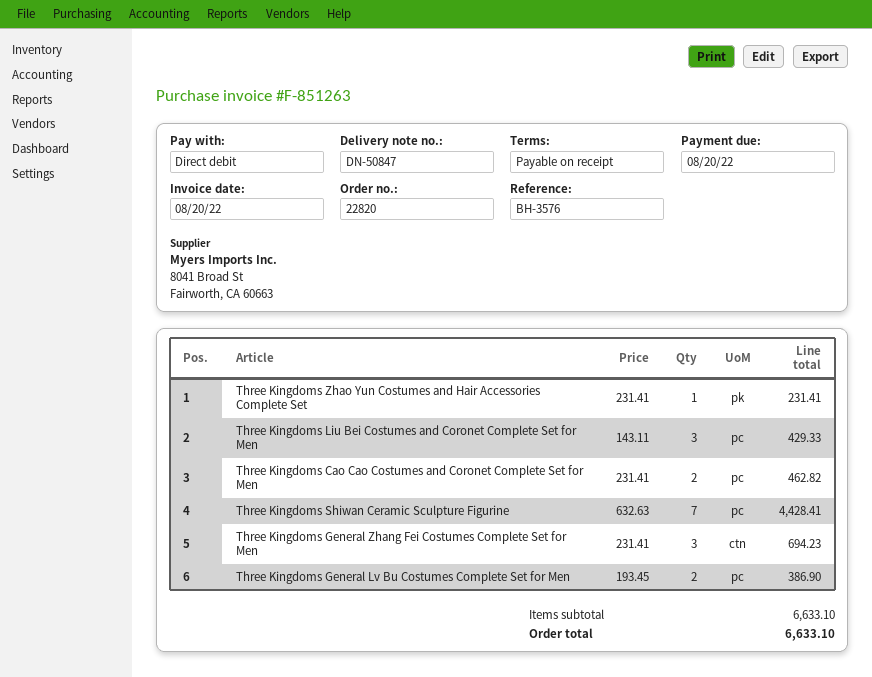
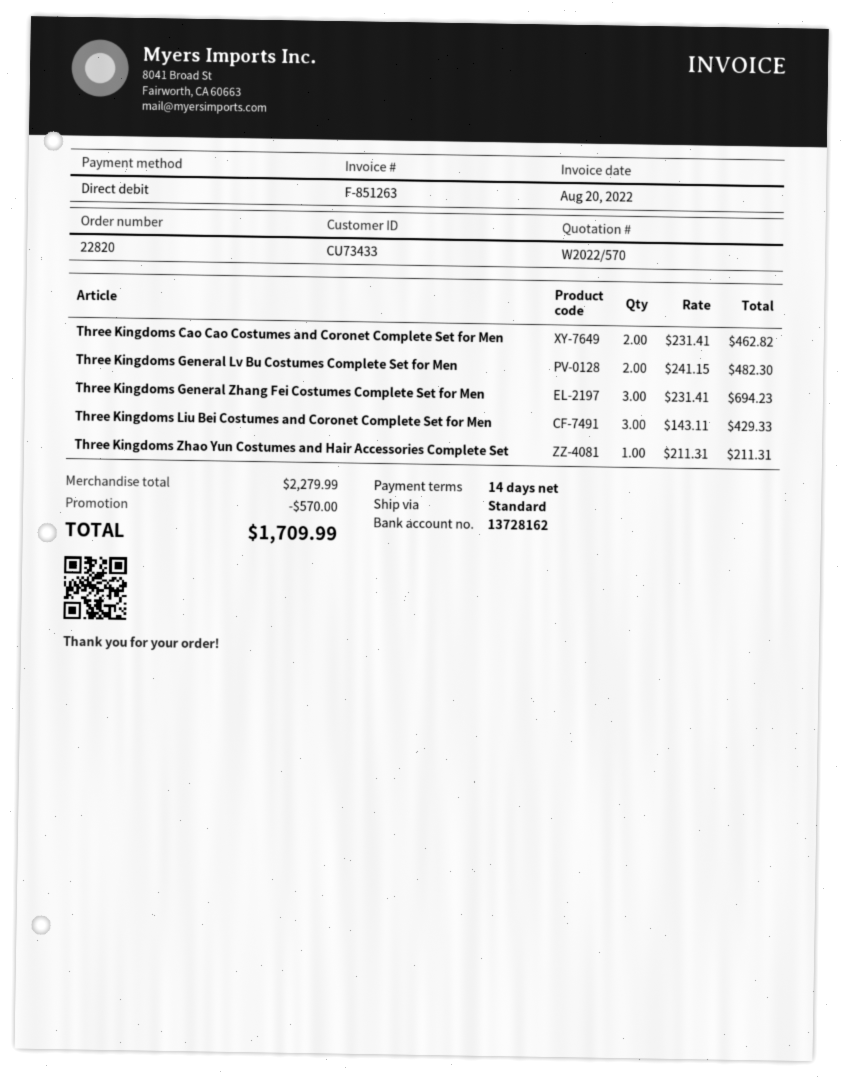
payment terms: on receipt -> 14 days
Three Kingdoms Zhao Yun Costumes and Hair Accessories Complete Set: 1 x 231.41 = 231.41 -> 1 x 211.31 = 211.31
Three Kingdoms Shiwan Ceramic Sculpture Figurine: 7 x 632.63 = 4428.41 -> none
Three Kingdoms General Lv Bu Costumes Complete Set for Men: 2 x 193.45 = 386.90 -> 2 x 241.15 = 482.30
subtotal: 6633.10 -> 2279.99
discount: none -> 570.00
total: 6633.10 -> 1709.99

